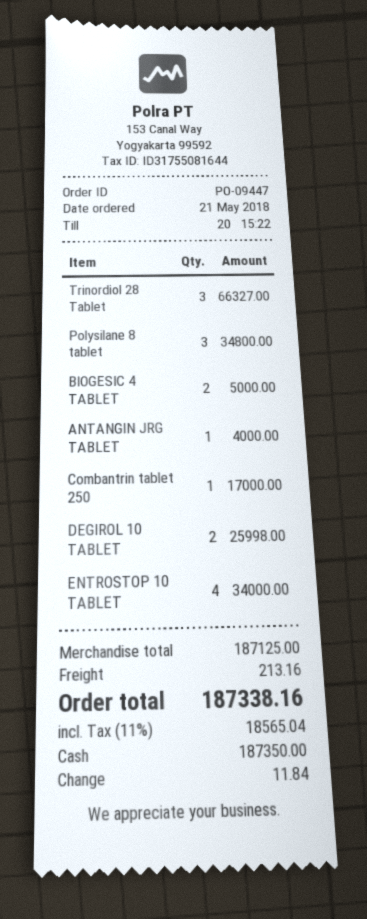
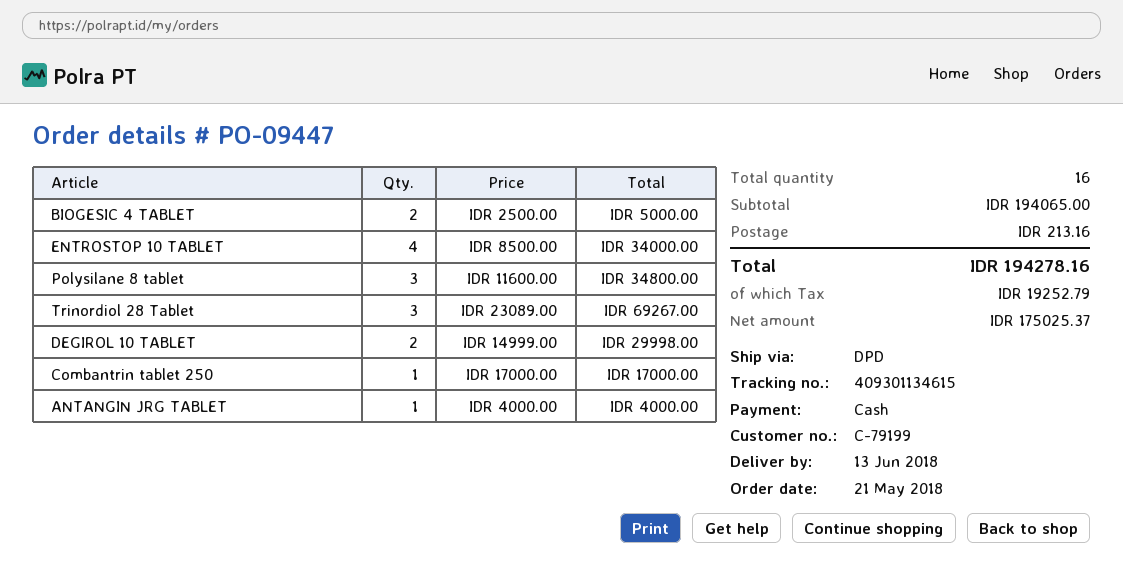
Trinordiol 28 Tablet: 3 for 66327.00 -> 3 for 69267.00
DEGIROL 10 TABLET: 2 for 25998.00 -> 2 for 29998.00
subtotal: 187125.00 -> 194065.00
tax: 18565.04 -> 19252.79
total: 187338.16 -> 194278.16

